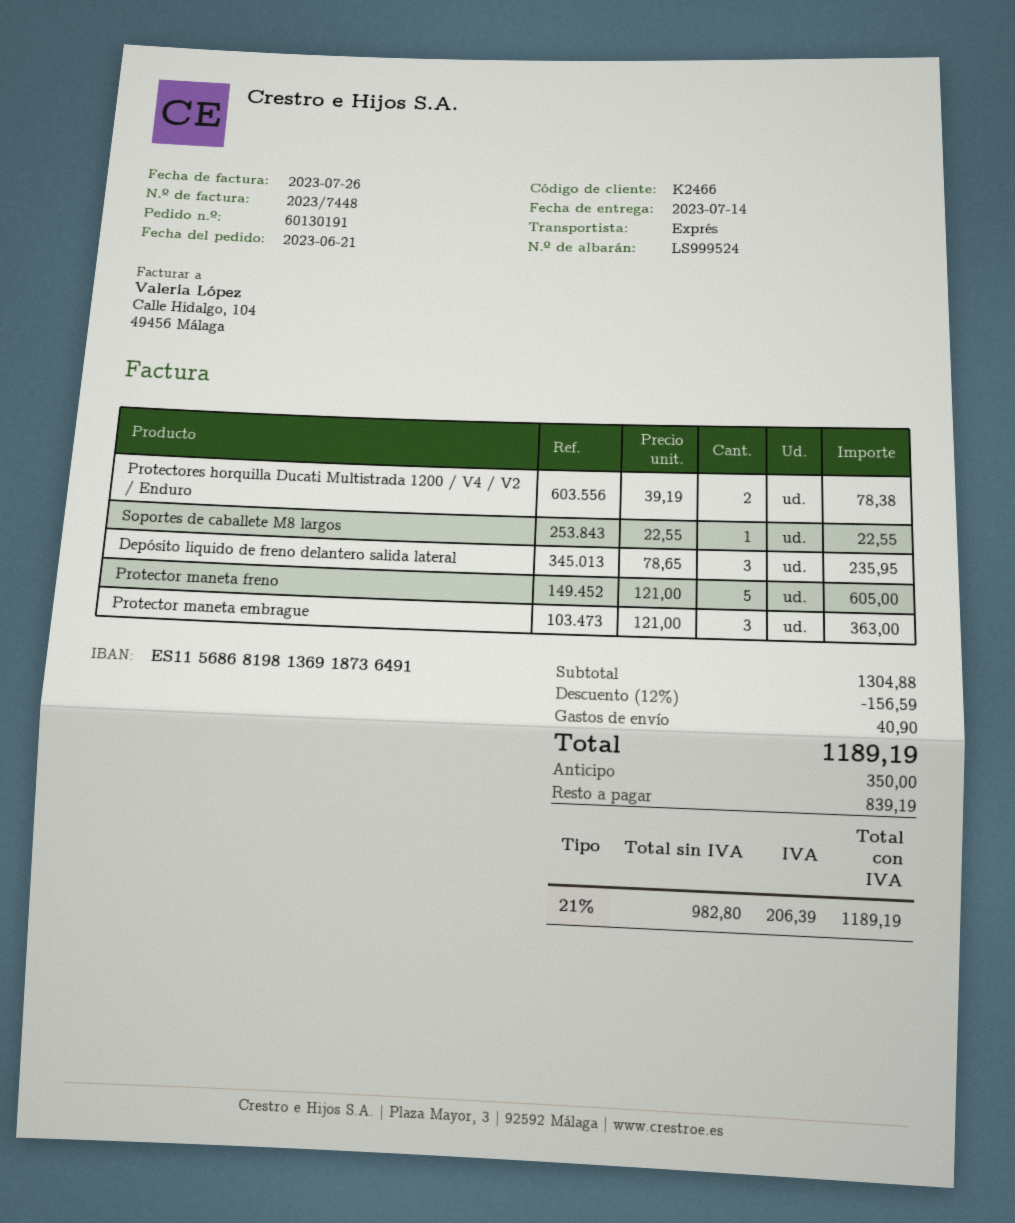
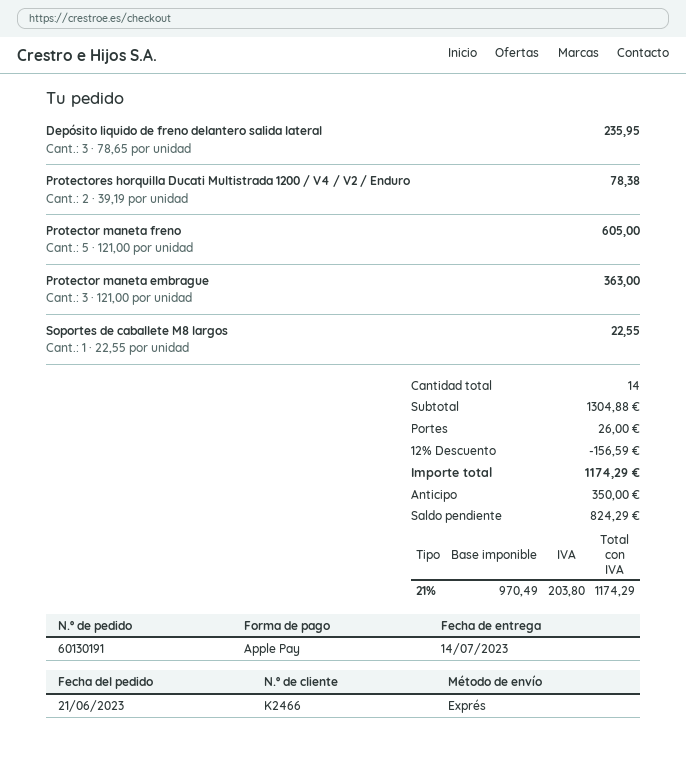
shipping: 40.90 -> 26.00
net: 982.80 -> 970.49
tax: 21% = 206.39 -> 21% = 203.80
total: 1189.19 -> 1174.29
balance: 839.19 -> 824.29

